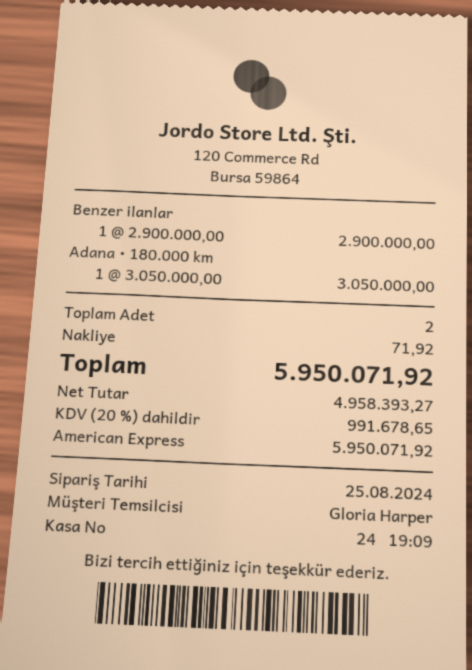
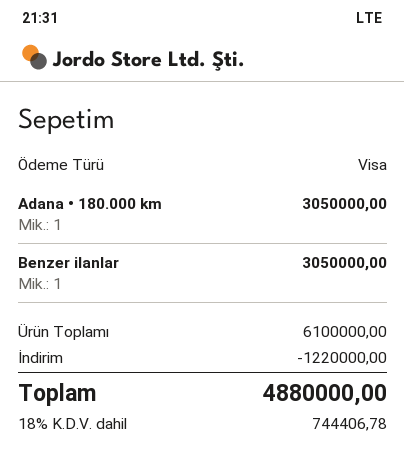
payment method: American Express -> Visa
Benzer ilanlar: 1 for 2900000.00 -> 1 for 3050000.00
discount: none -> 1220000.00
shipping: 71.92 -> none
tax: 20% = 991678.65 -> 18% = 744406.78
total: 5950071.92 -> 4880000.00

